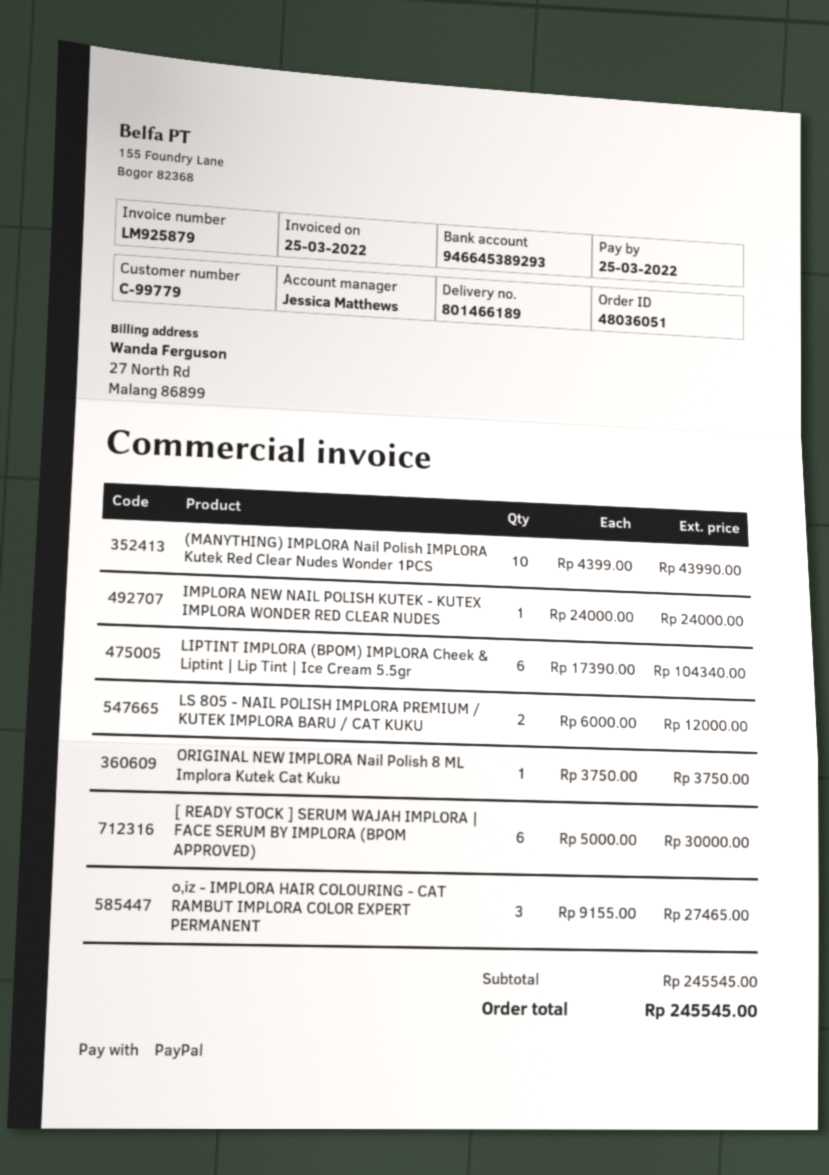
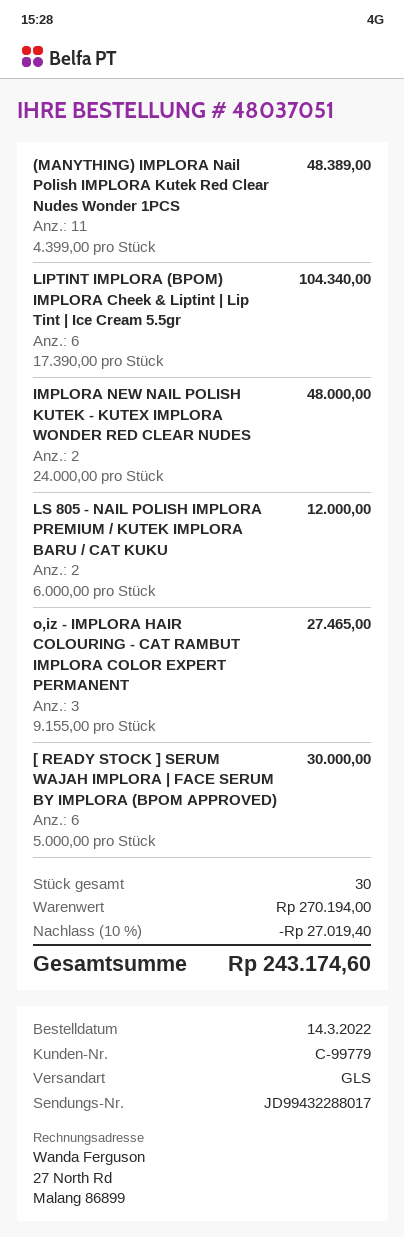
order number: 48036051 -> 48037051
(MANYTHING) IMPLORA Nail Polish IMPLORA Kutek Red Clear Nudes Wonder 1PCS: 10 x 4399.00 = 43990.00 -> 11 x 4399.00 = 48389.00
IMPLORA NEW NAIL POLISH KUTEK - KUTEX IMPLORA WONDER RED CLEAR NUDES: 1 x 24000.00 = 24000.00 -> 2 x 24000.00 = 48000.00
ORIGINAL NEW IMPLORA Nail Polish 8 ML Implora Kutek Cat Kuku: 1 x 3750.00 = 3750.00 -> none
subtotal: 245545.00 -> 270194.00
discount: none -> 10% = 27019.40
total: 245545.00 -> 243174.60

